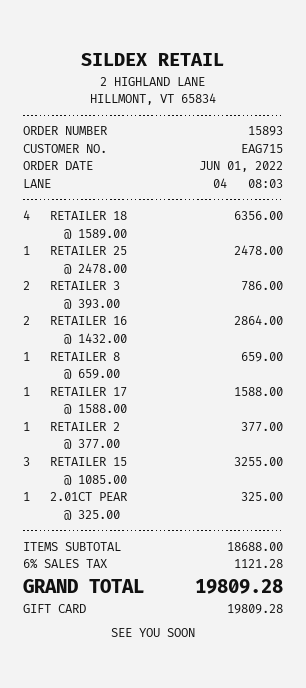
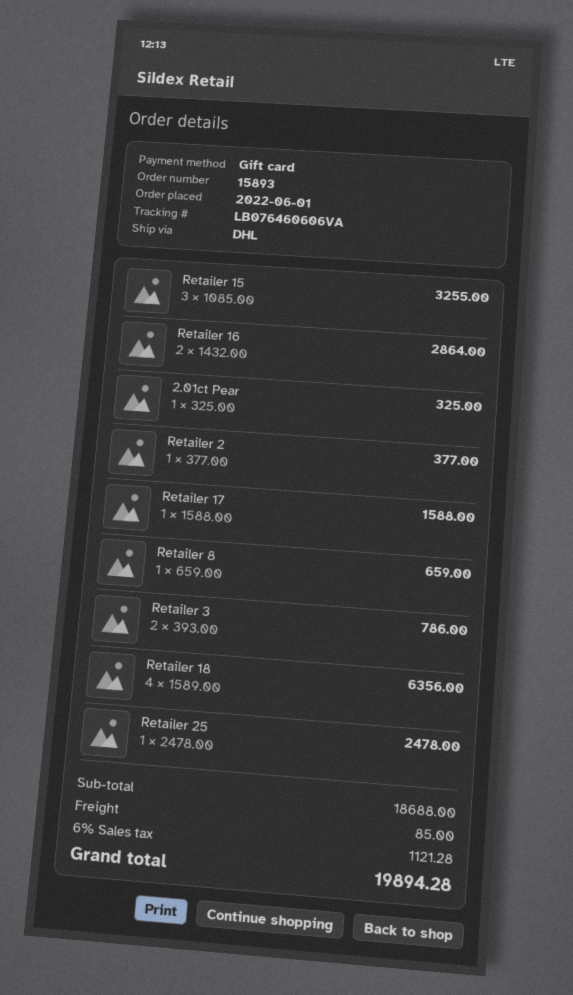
shipping: none -> 85.00
total: 19809.28 -> 19894.28

